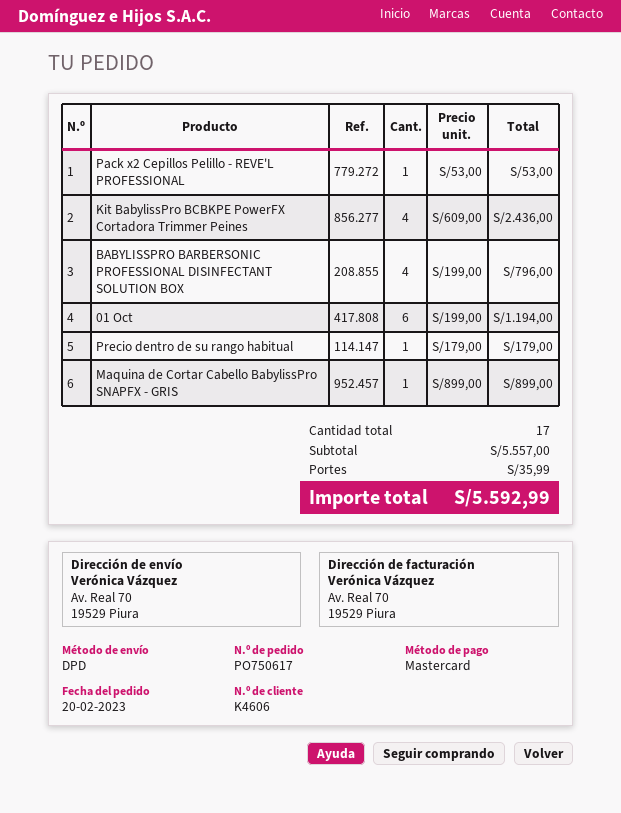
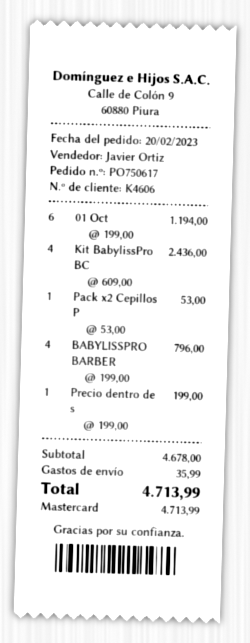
Precio dentro de su rango habitual: 1 x 179.00 = 179.00 -> 1 x 199.00 = 199.00
Maquina de Cortar Cabello BabylissPro SNAPFX - GRIS: 1 x 899.00 = 899.00 -> none
subtotal: 5557.00 -> 4678.00
total: 5592.99 -> 4713.99

